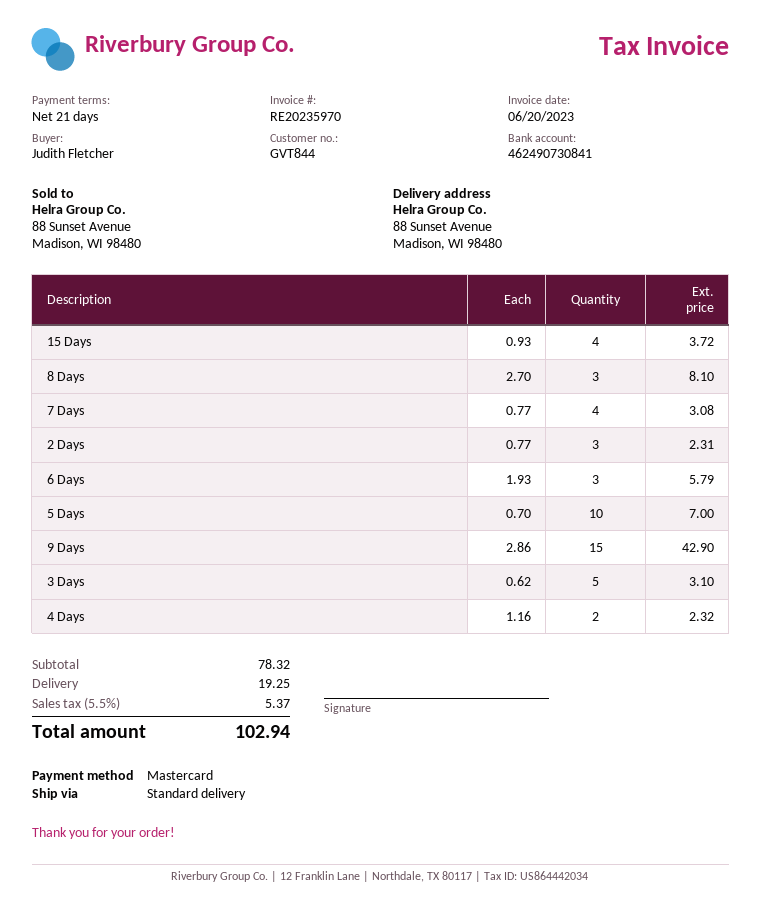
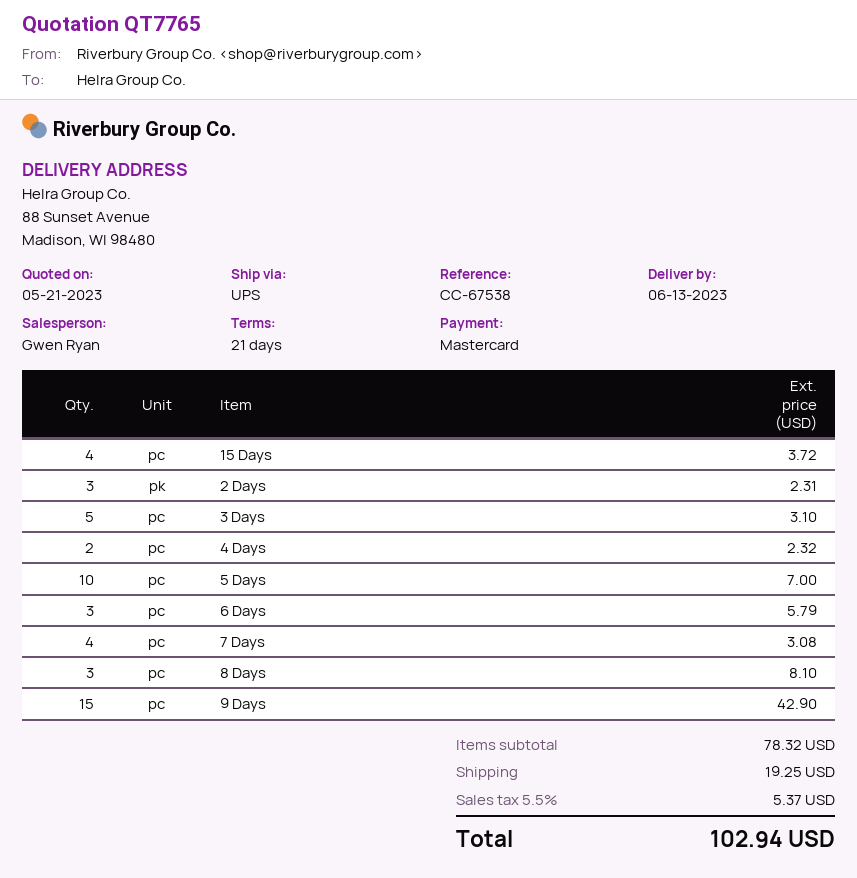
shipping method: standard -> UPS

